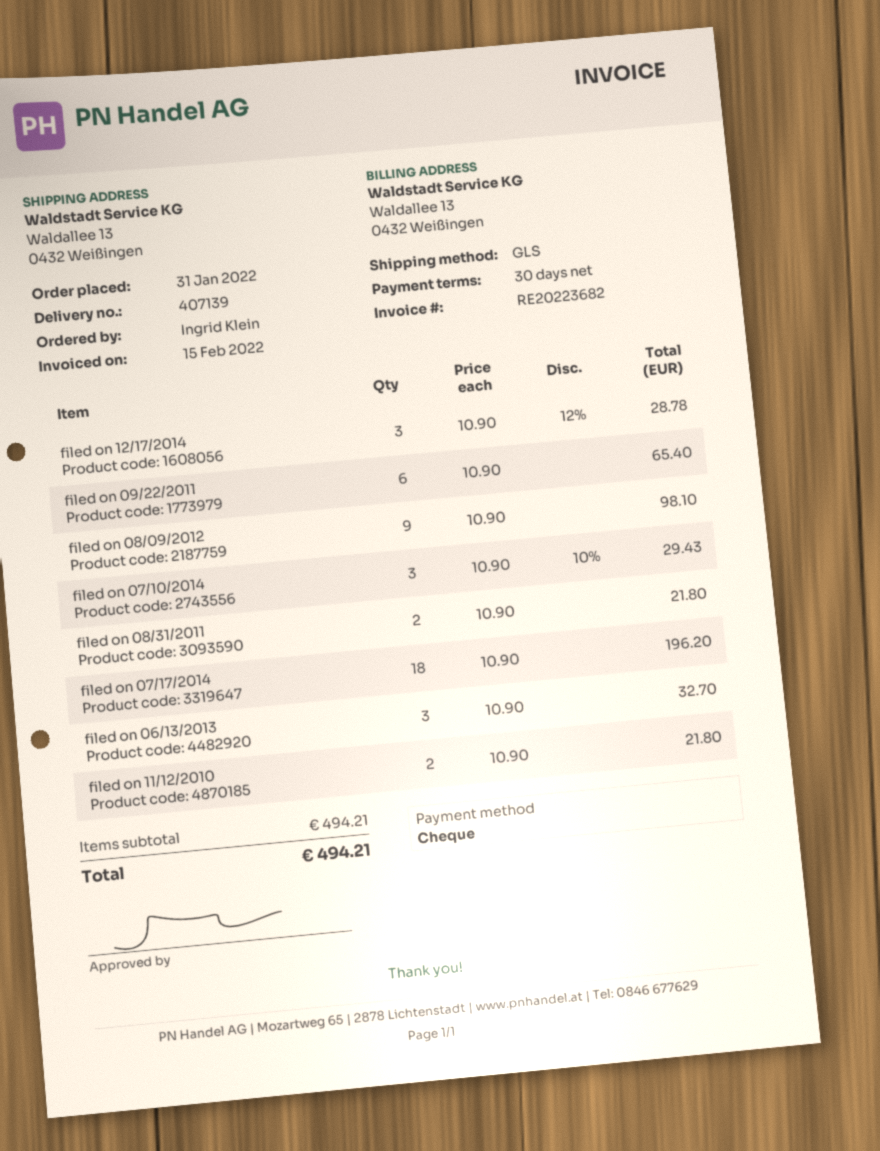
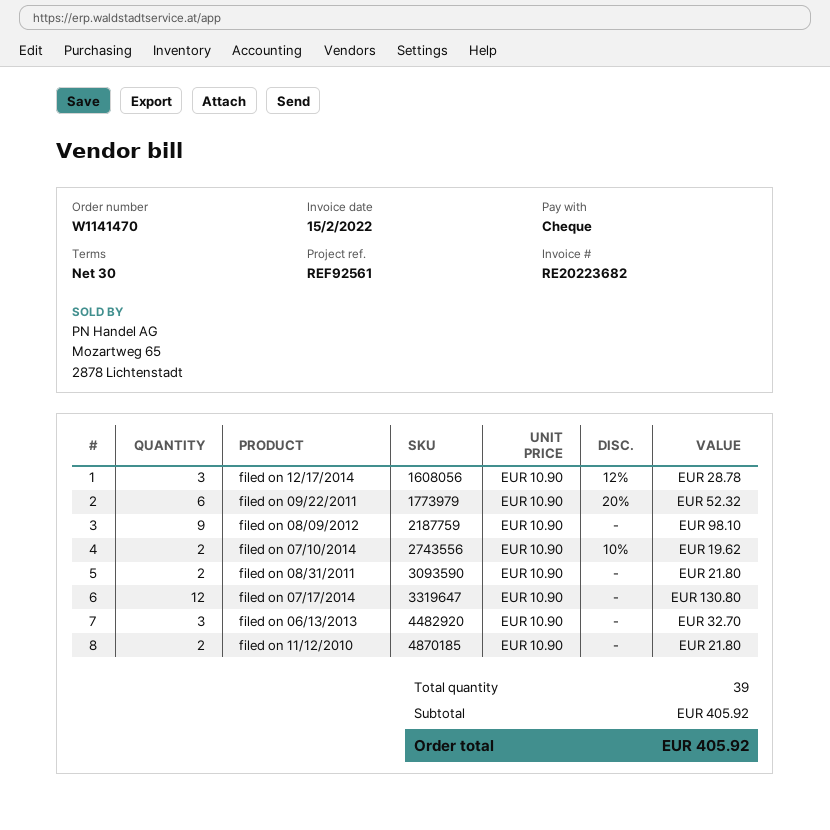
filed on 09/22/2011: 6 x 10.90 = 65.40 -> 6 x 10.90 - 20% = 52.32
filed on 07/10/2014: 3 x 10.90 - 10% = 29.43 -> 2 x 10.90 - 10% = 19.62
filed on 07/17/2014: 18 x 10.90 = 196.20 -> 12 x 10.90 = 130.80
subtotal: 494.21 -> 405.92
total: 494.21 -> 405.92

